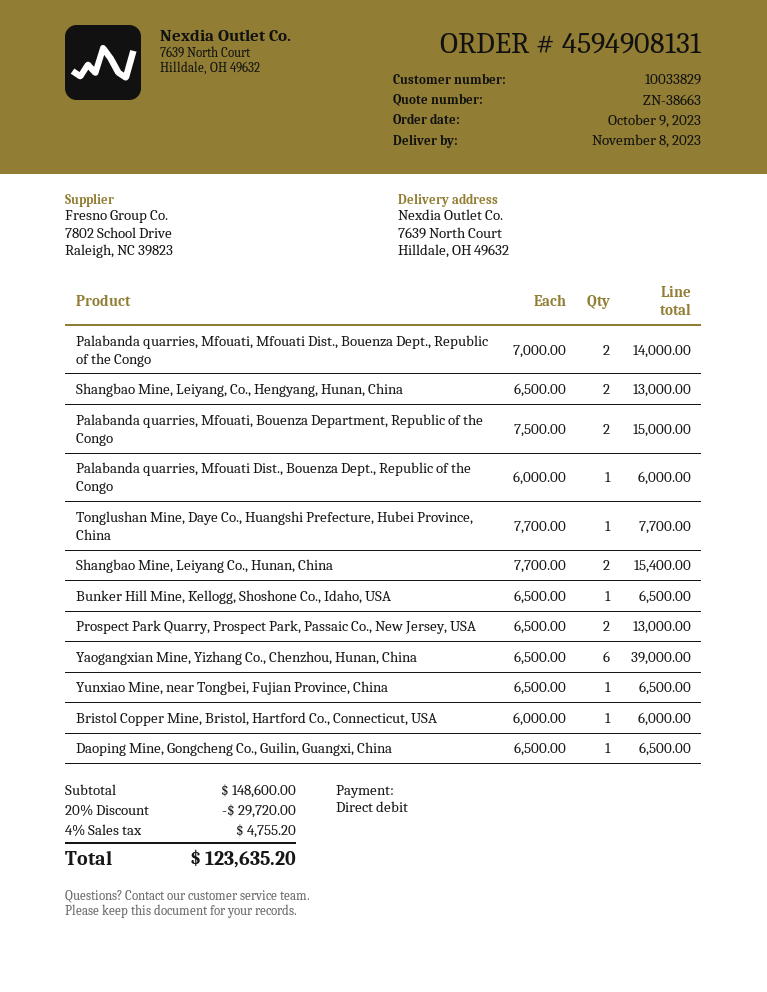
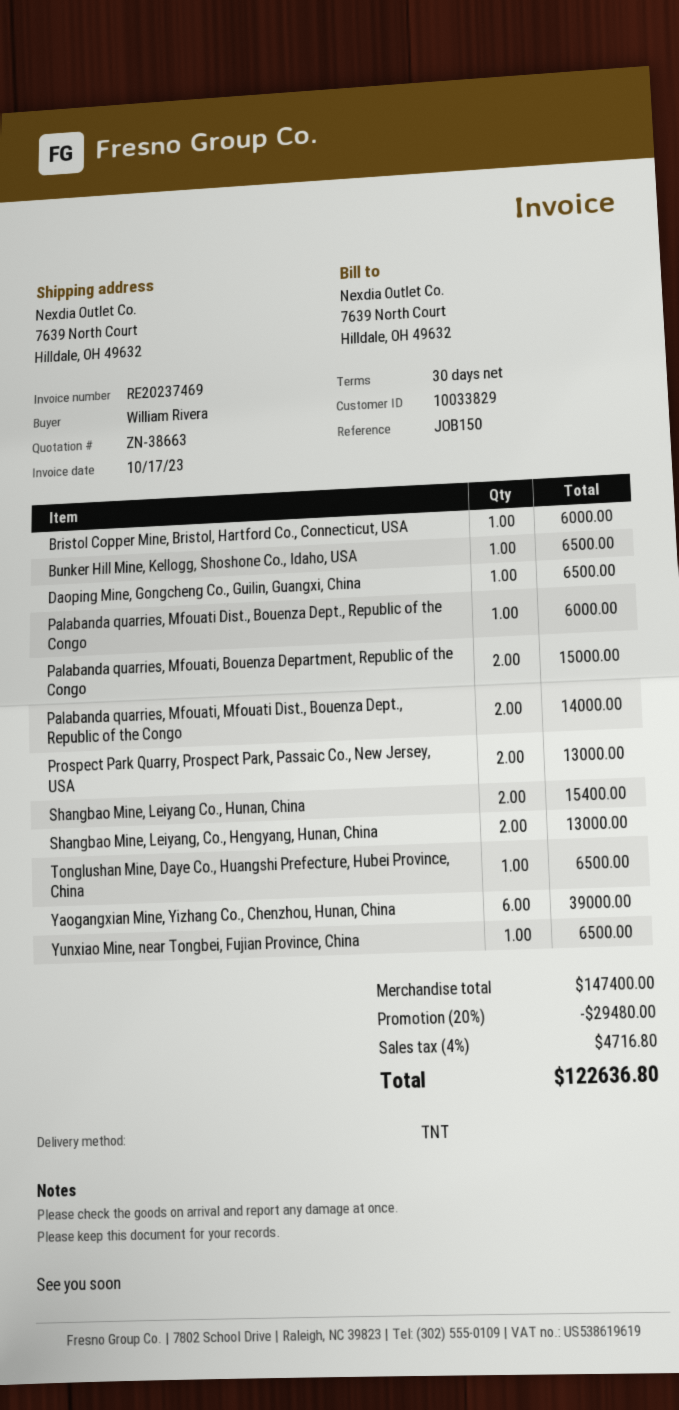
Tonglushan Mine, Daye Co., Huangshi Prefecture, Hubei Province, China: 1 for 7700.00 -> 1 for 6500.00
subtotal: 148600.00 -> 147400.00
discount: 20% = 29720.00 -> 20% = 29480.00
tax: 4% = 4755.20 -> 4% = 4716.80
total: 123635.20 -> 122636.80

